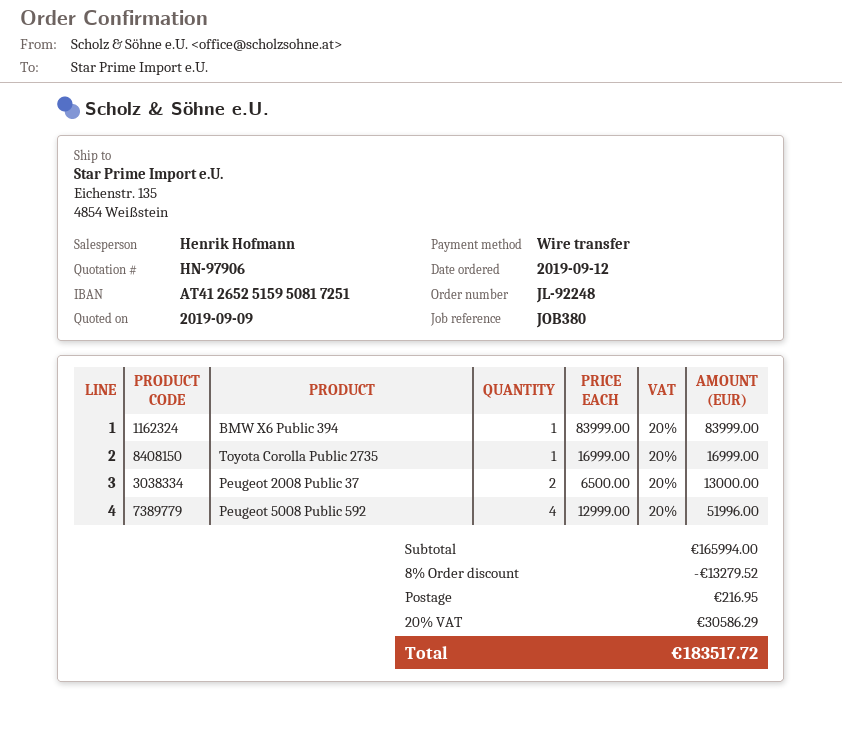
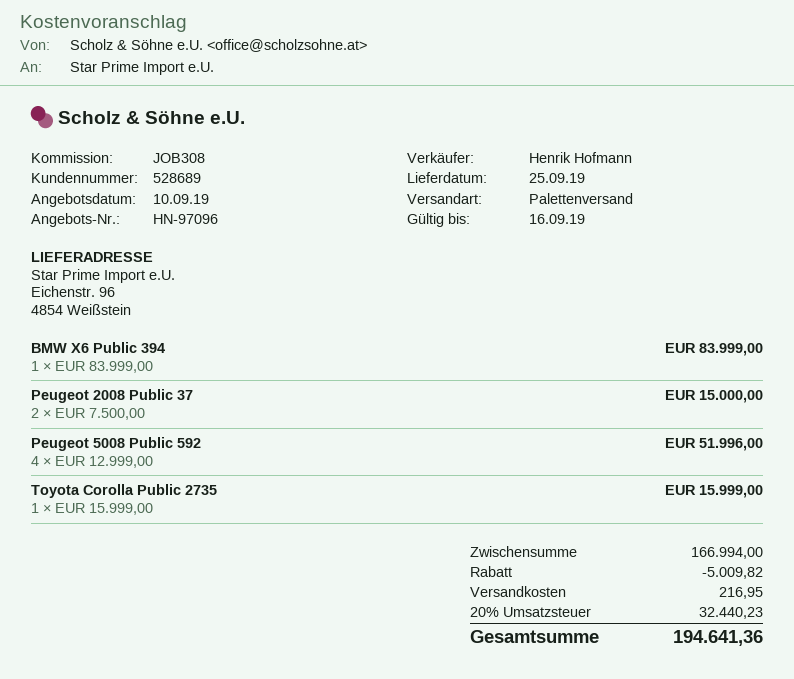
quote number: HN-97906 -> HN-97096
quote date: 2019-09-09 -> 2019-09-10
reference: JOB380 -> JOB308
ship to: Eichenstr. 135, 4854 Weißstein -> Eichenstr. 96, 4854 Weißstein
Toyota Corolla Public 2735: 1 x 16999.00 = 16999.00 -> 1 x 15999.00 = 15999.00
Peugeot 2008 Public 37: 2 x 6500.00 = 13000.00 -> 2 x 7500.00 = 15000.00
subtotal: 165994.00 -> 166994.00
discount: 13279.52 -> 5009.82
tax: 20% = 30586.29 -> 20% = 32440.23
total: 183517.72 -> 194641.36

